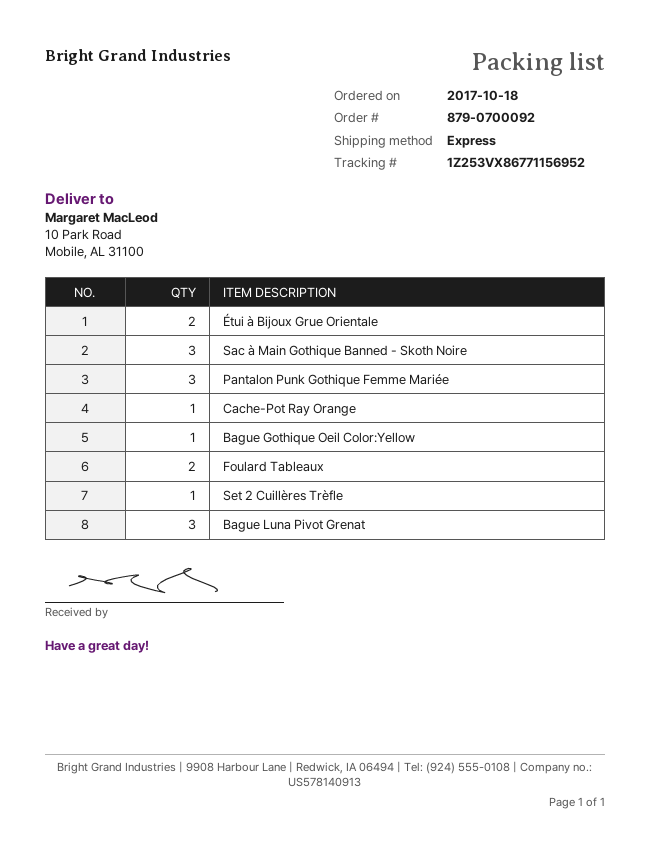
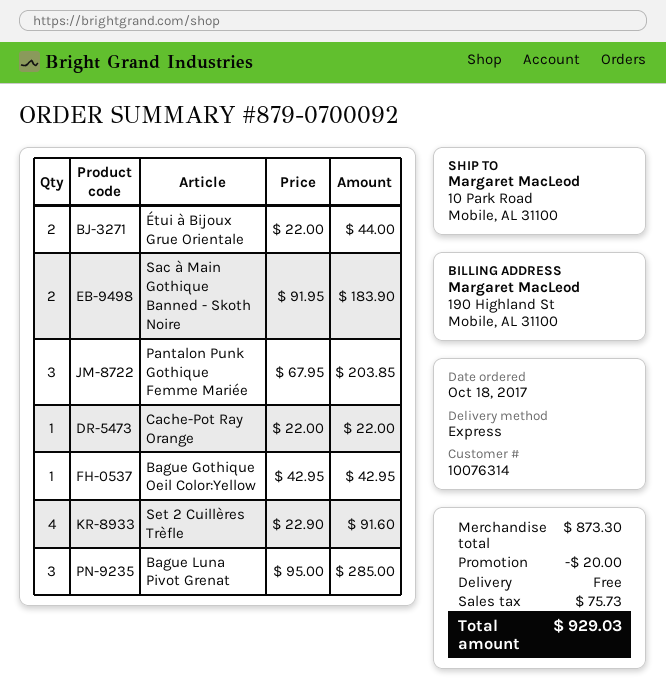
Sac à Main Gothique Banned - Skoth Noire: 3 -> 2
Foulard Tableaux: 2 -> none
Set 2 Cuillères Trèfle: 1 -> 4

